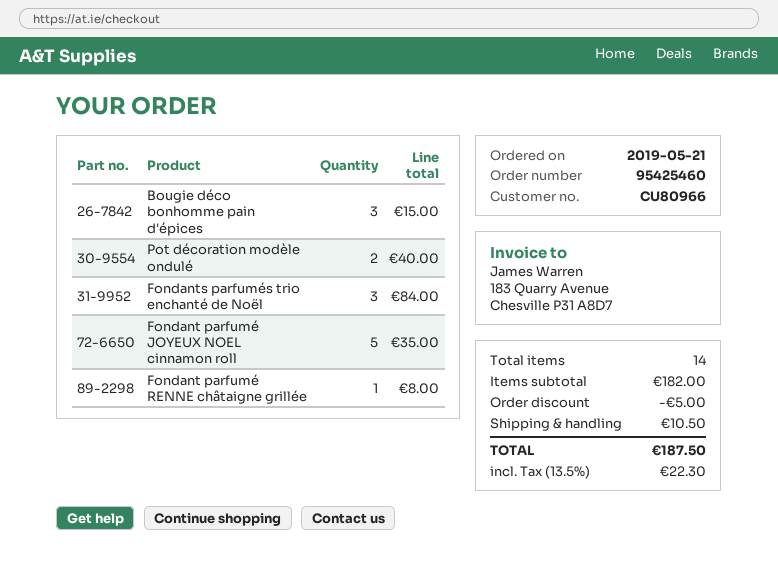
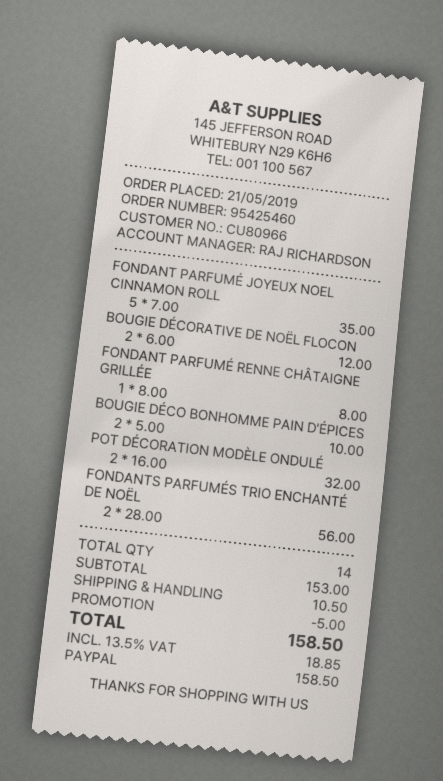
Bougie déco bonhomme pain d'épices: 3 for 15.00 -> 2 for 10.00
Pot décoration modèle ondulé: 2 for 40.00 -> 2 for 32.00
Fondants parfumés trio enchanté de Noël: 3 for 84.00 -> 2 for 56.00
BOUGIE DÉCORATIVE DE NOËL FLOCON: none -> 2 for 12.00
subtotal: 182.00 -> 153.00
tax: 13.5% = 22.30 -> 13.5% = 18.85
total: 187.50 -> 158.50

